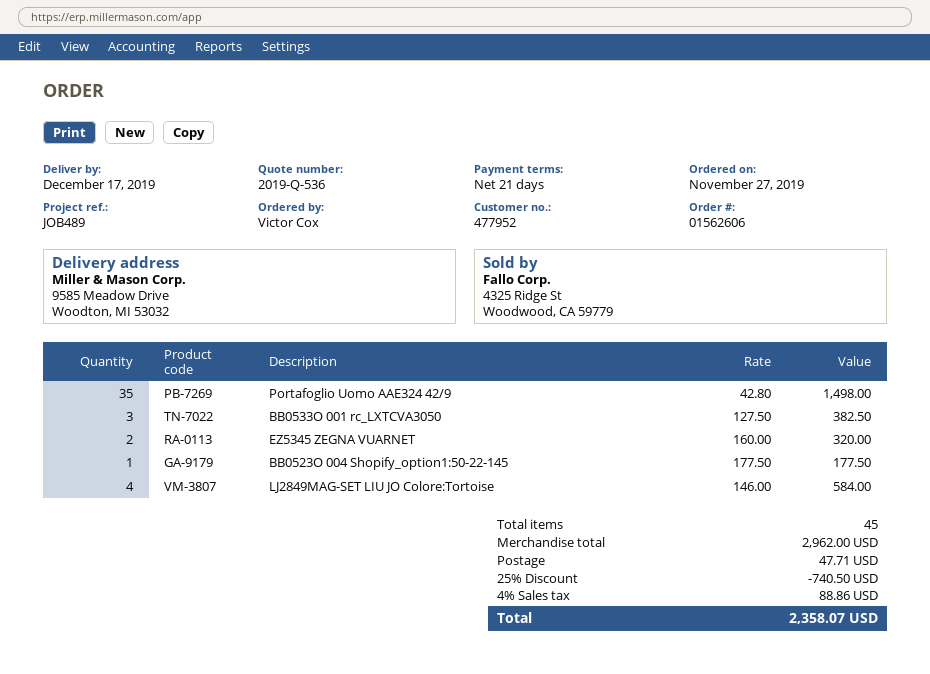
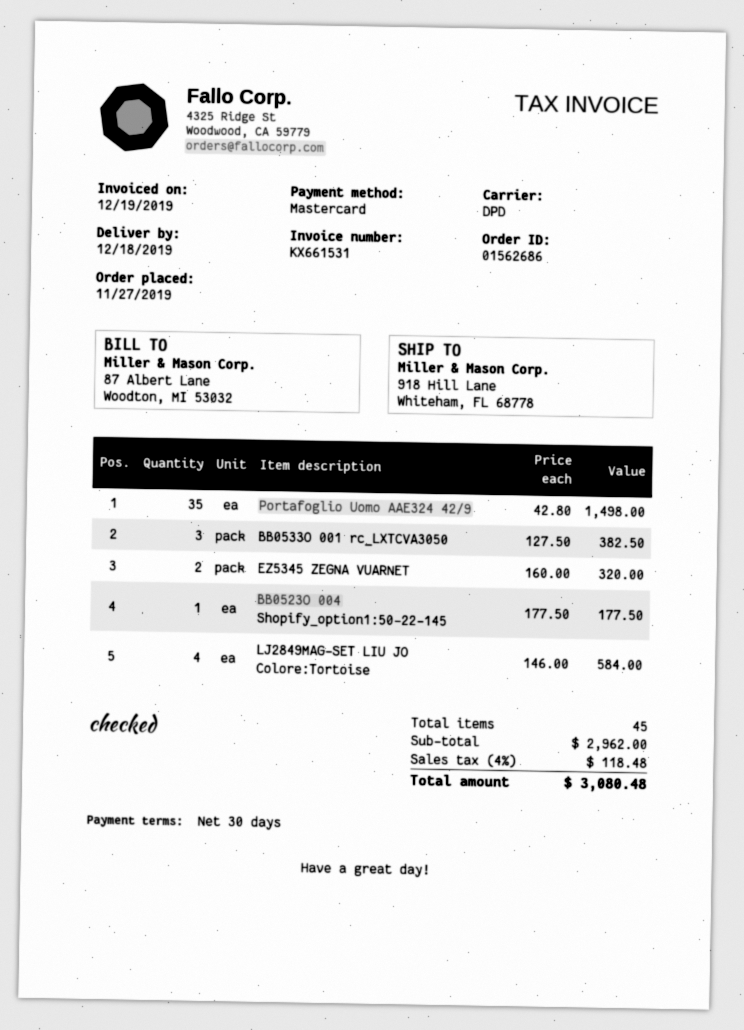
order number: 01562606 -> 01562686
delivery date: 2019-12-17 -> 2019-12-18
payment terms: 21 days -> 30 days
ship to: 9585 Meadow Drive, Woodton, MI 53032 -> 918 Hill Lane, Whiteham, FL 68778
discount: 25% = 740.50 -> none
shipping: 47.71 -> none
tax: 4% = 88.86 -> 4% = 118.48
total: 2358.07 -> 3080.48

